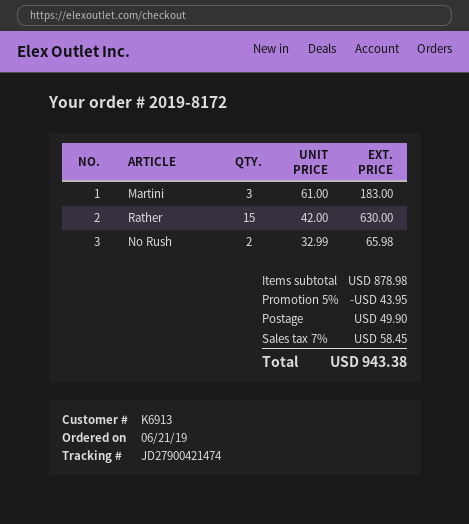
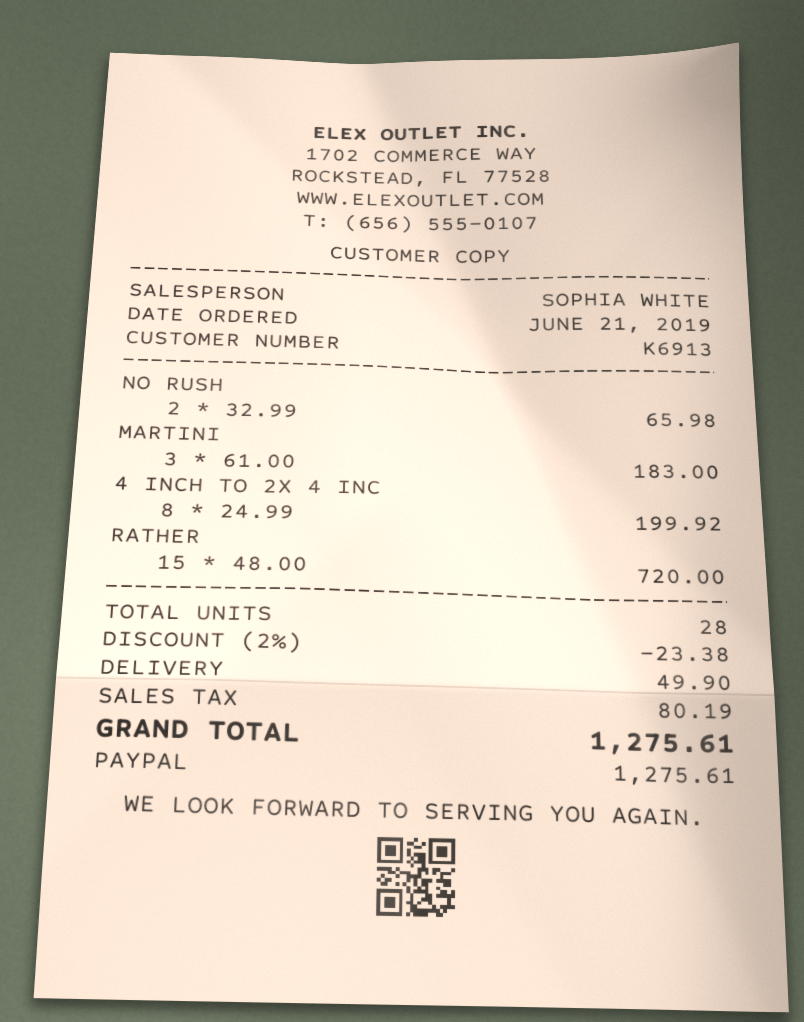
Rather: 15 x 42.00 = 630.00 -> 15 x 48.00 = 720.00
4 INCH TO 2X 4 INC: none -> 8 x 24.99 = 199.92
discount: 5% = 43.95 -> 2% = 23.38
tax: 58.45 -> 80.19
total: 943.38 -> 1275.61

